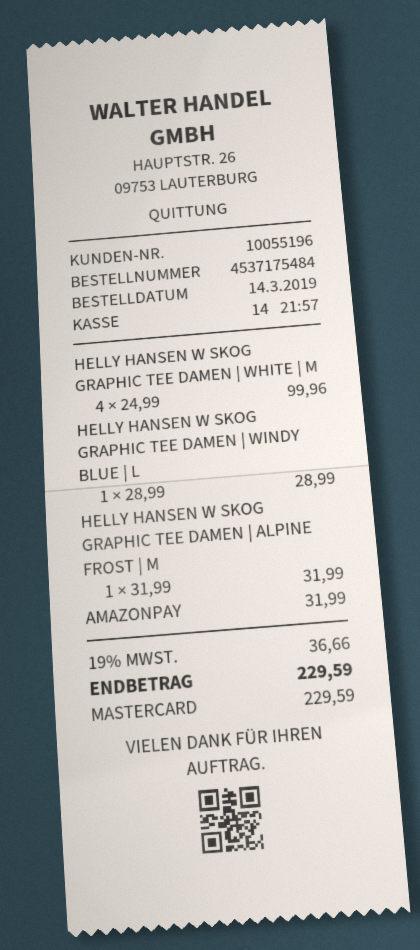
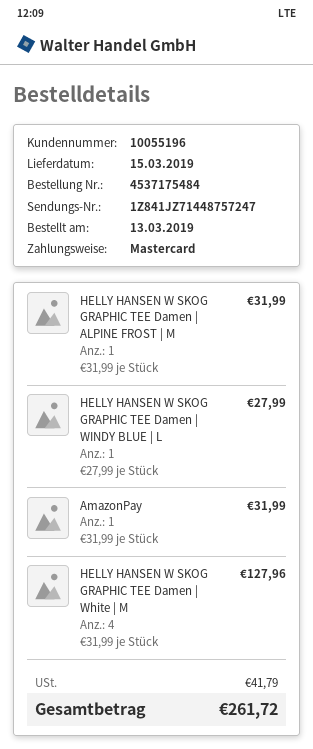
order date: 2019-03-14 -> 2019-03-13
HELLY HANSEN W SKOG GRAPHIC TEE DAMEN | WHITE | M: 4 x 24.99 = 99.96 -> 4 x 31.99 = 127.96
HELLY HANSEN W SKOG GRAPHIC TEE DAMEN | WINDY BLUE | L: 1 x 28.99 = 28.99 -> 1 x 27.99 = 27.99
tax: 36.66 -> 41.79
total: 229.59 -> 261.72

